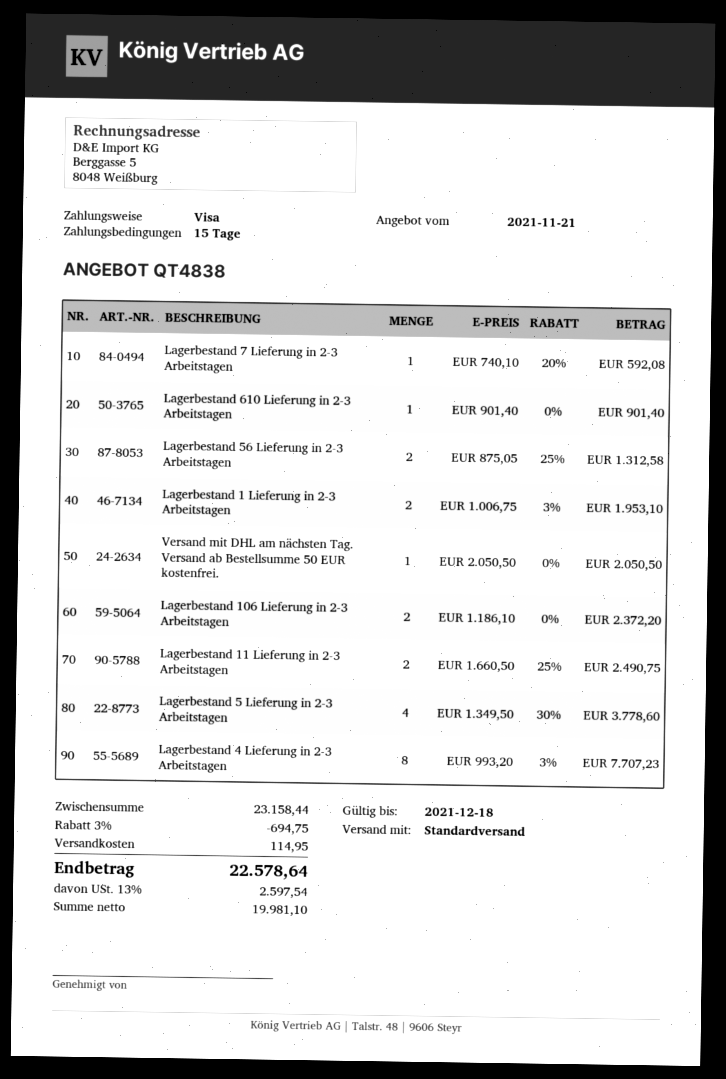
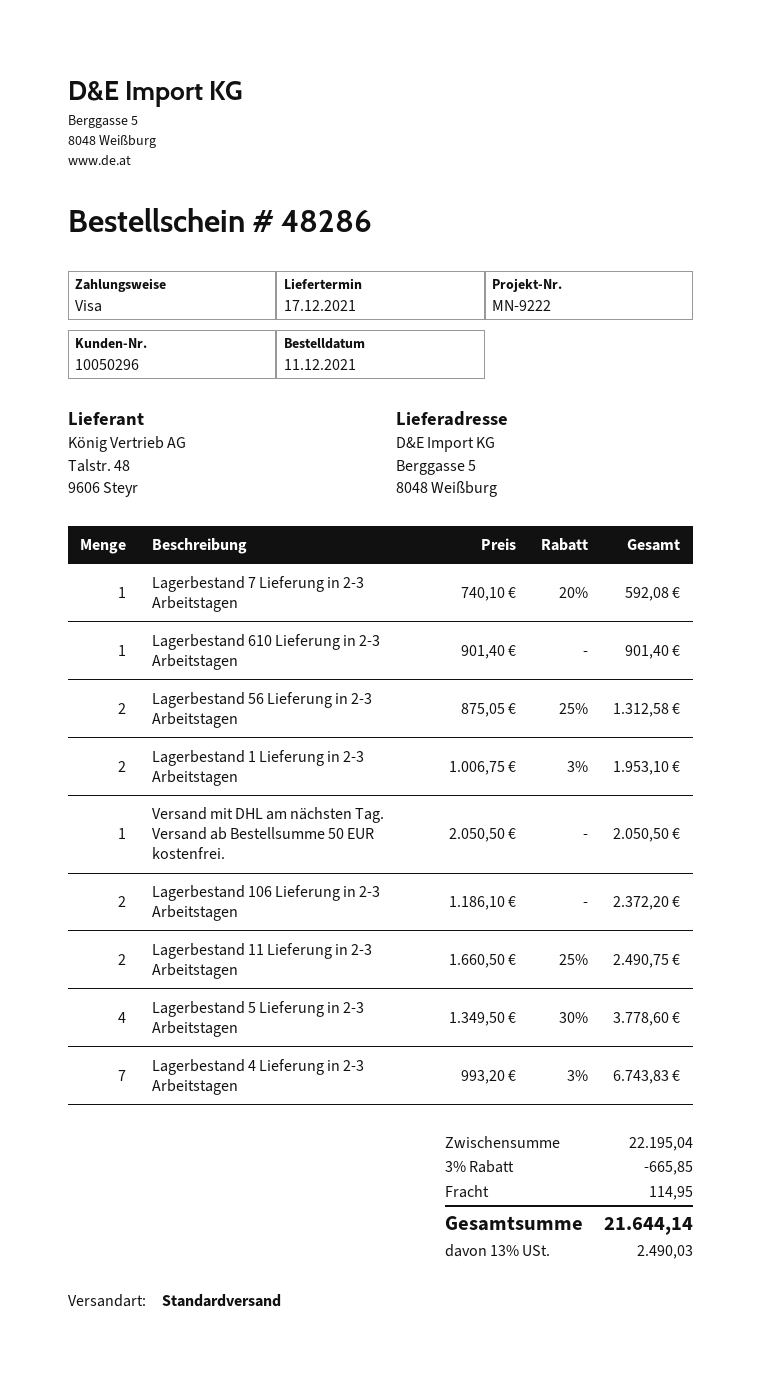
Lagerbestand 4 Lieferung in 2-3 Arbeitstagen: 8 x 993.20 - 3% = 7707.23 -> 7 x 993.20 - 3% = 6743.83
subtotal: 23158.44 -> 22195.04
discount: 3% = 694.75 -> 3% = 665.85
tax: 13% = 2597.54 -> 13% = 2490.03
total: 22578.64 -> 21644.14

